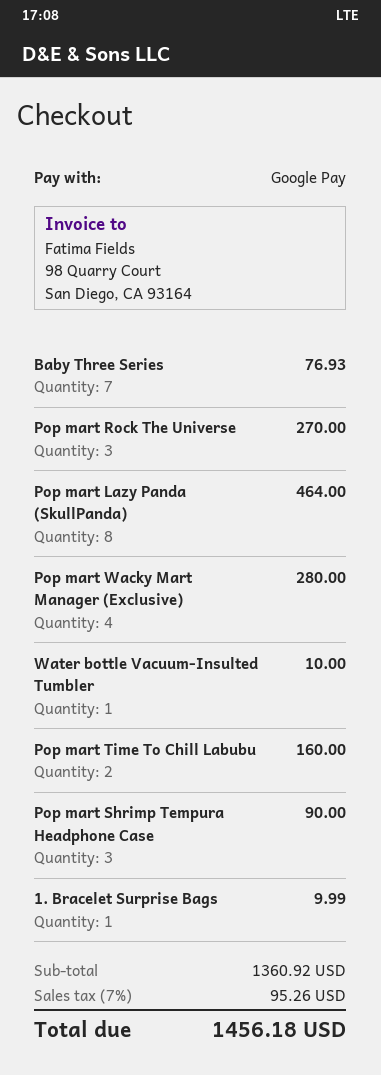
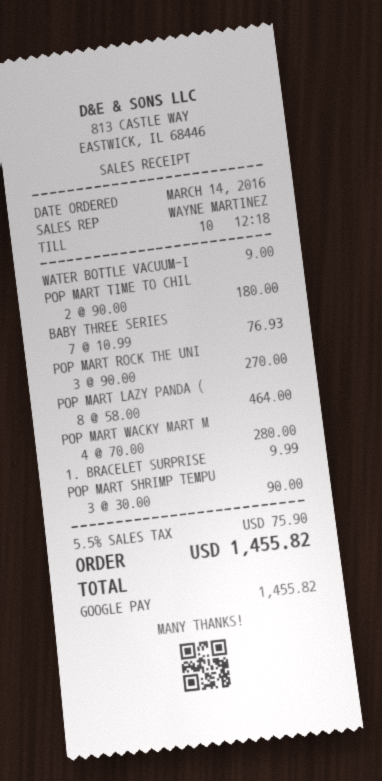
Water bottle Vacuum-Insulted Tumbler: 1 for 10.00 -> 1 for 9.00
Pop mart Time To Chill Labubu: 2 for 160.00 -> 2 for 180.00
tax: 7% = 95.26 -> 5.5% = 75.90
total: 1456.18 -> 1455.82

